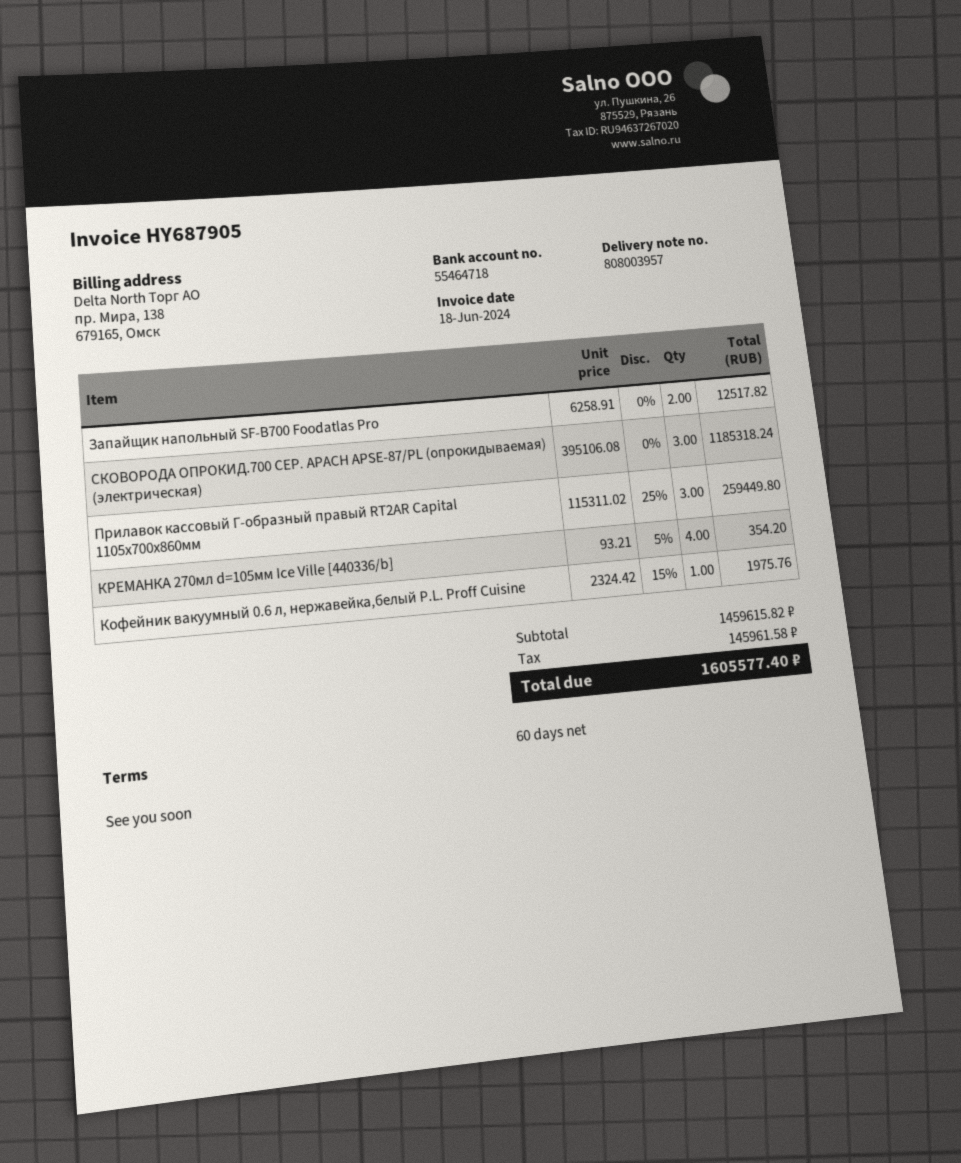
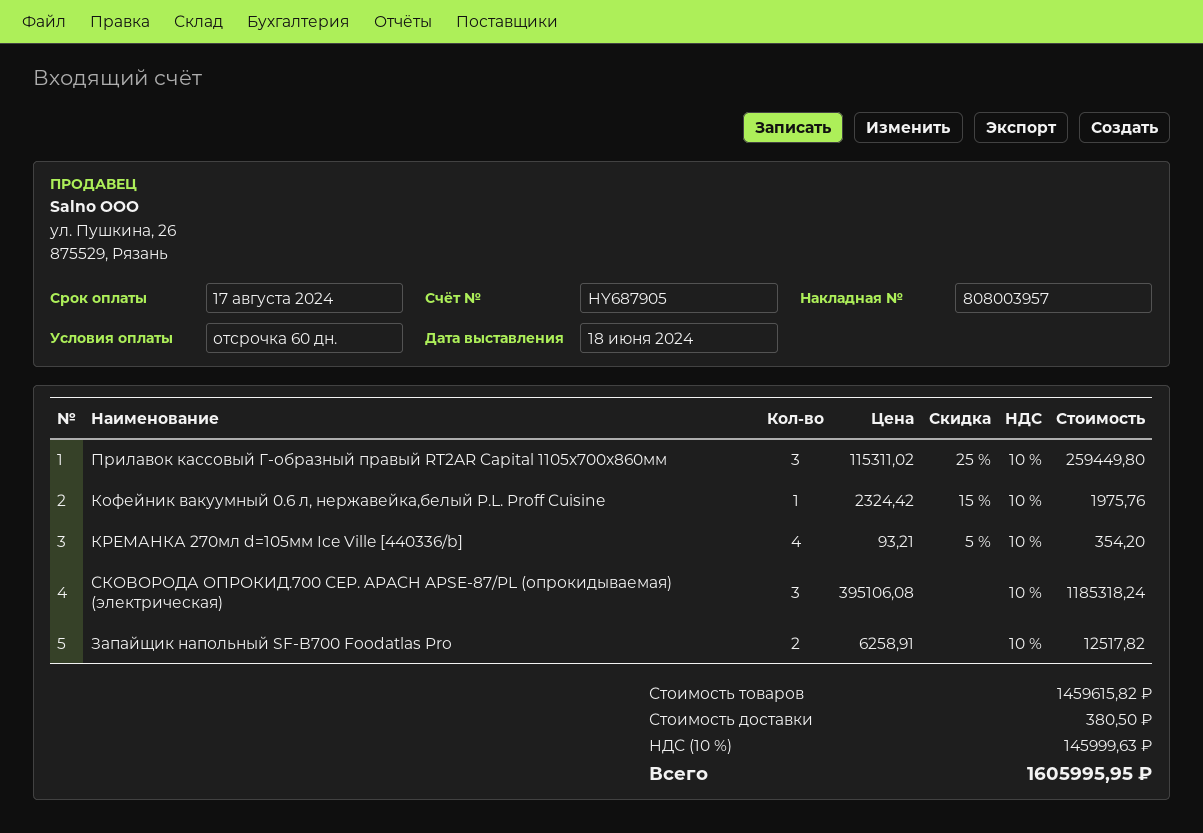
shipping: none -> 380.50
tax: 145961.58 -> 145999.63
total: 1605577.40 -> 1605995.95

